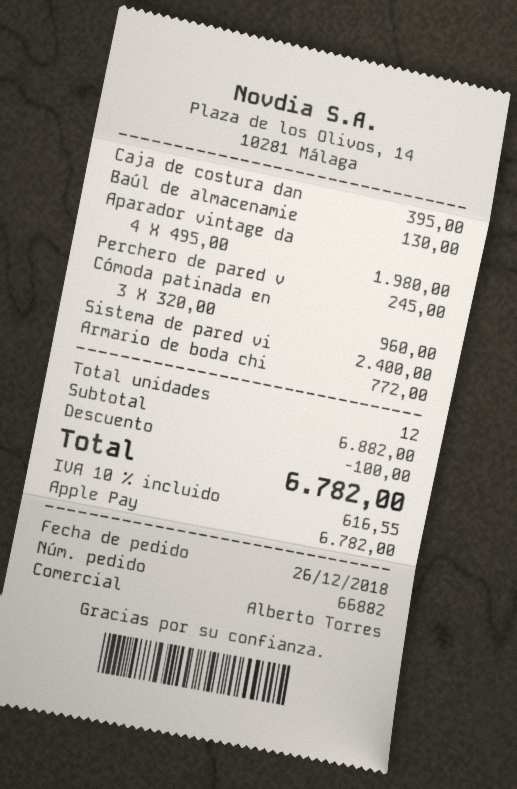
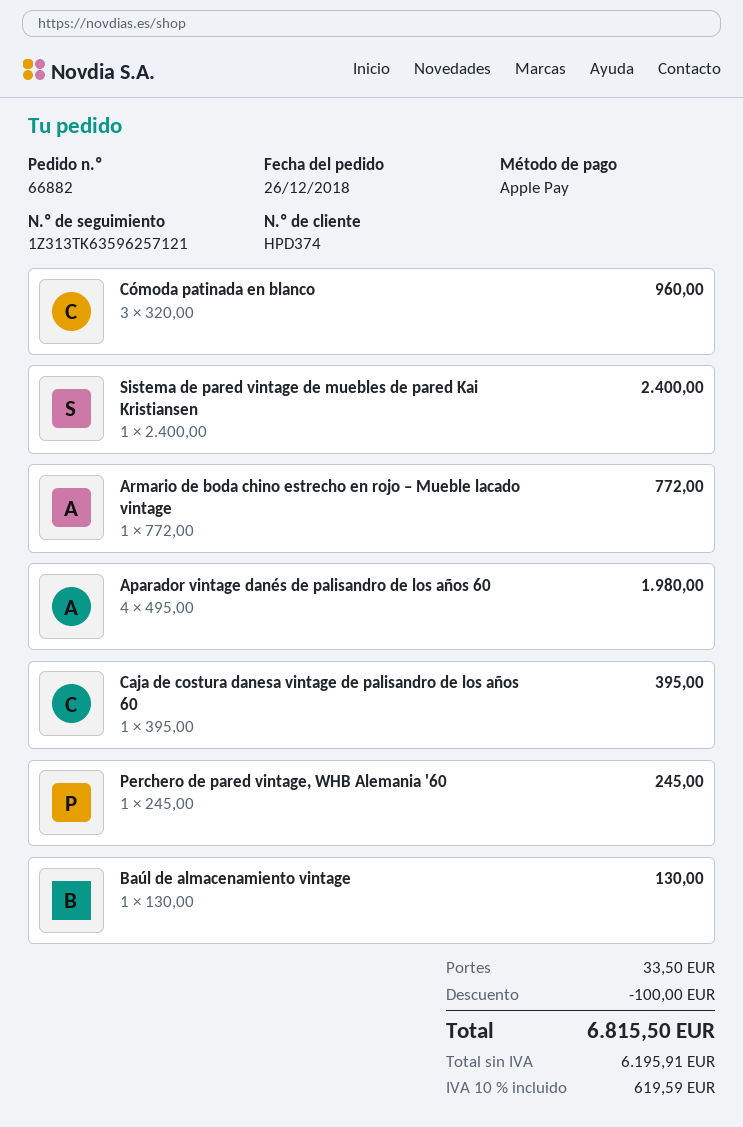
shipping: none -> 33.50
tax: 10% = 616.55 -> 10% = 619.59
total: 6782.00 -> 6815.50

